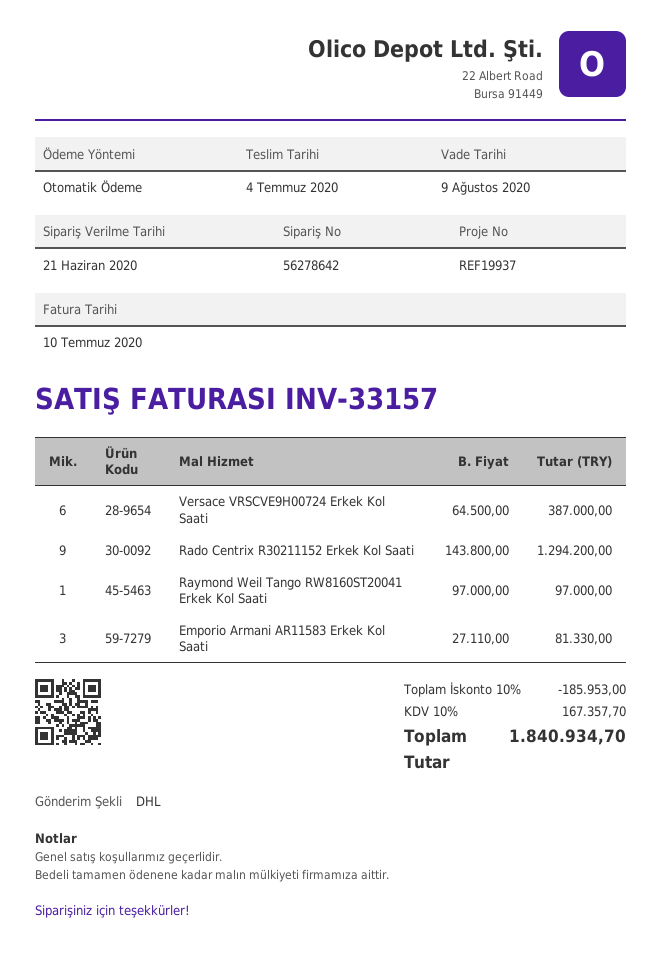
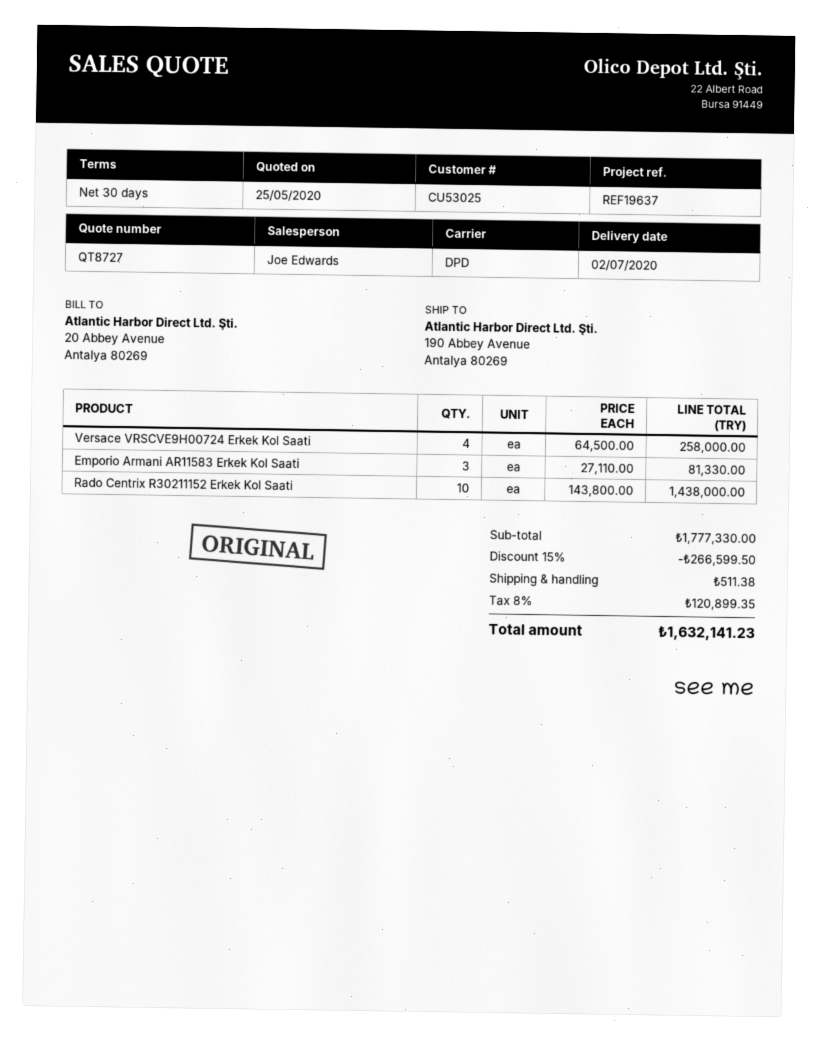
delivery date: 2020-07-04 -> 2020-07-02
reference: REF19937 -> REF19637
shipping method: DHL -> DPD
Versace VRSCVE9H00724 Erkek Kol Saati: 6 x 64500.00 = 387000.00 -> 4 x 64500.00 = 258000.00
Rado Centrix R30211152 Erkek Kol Saati: 9 x 143800.00 = 1294200.00 -> 10 x 143800.00 = 1438000.00
Raymond Weil Tango RW8160ST20041 Erkek Kol Saati: 1 x 97000.00 = 97000.00 -> none
discount: 10% = 185953.00 -> 15% = 266599.50
shipping: none -> 511.38
tax: 10% = 167357.70 -> 8% = 120899.35
total: 1840934.70 -> 1632141.23

